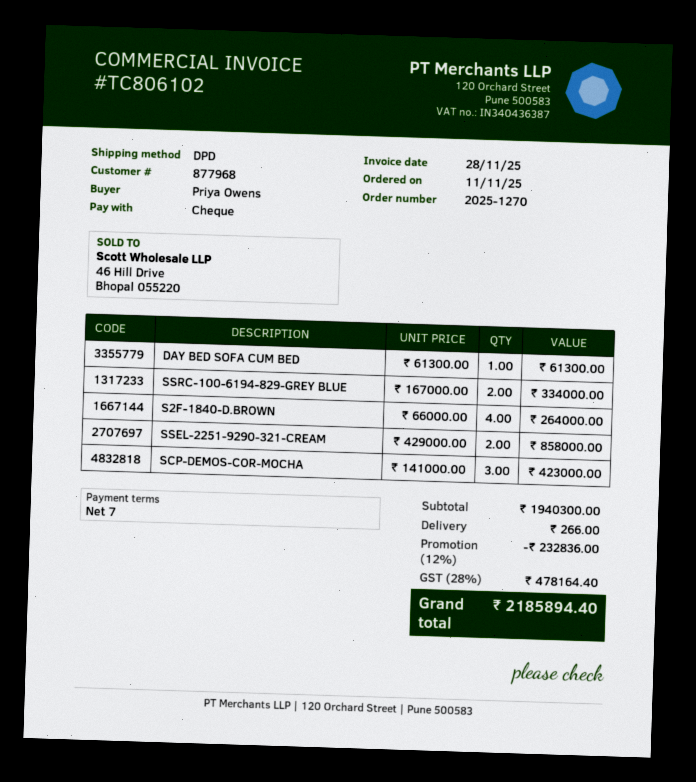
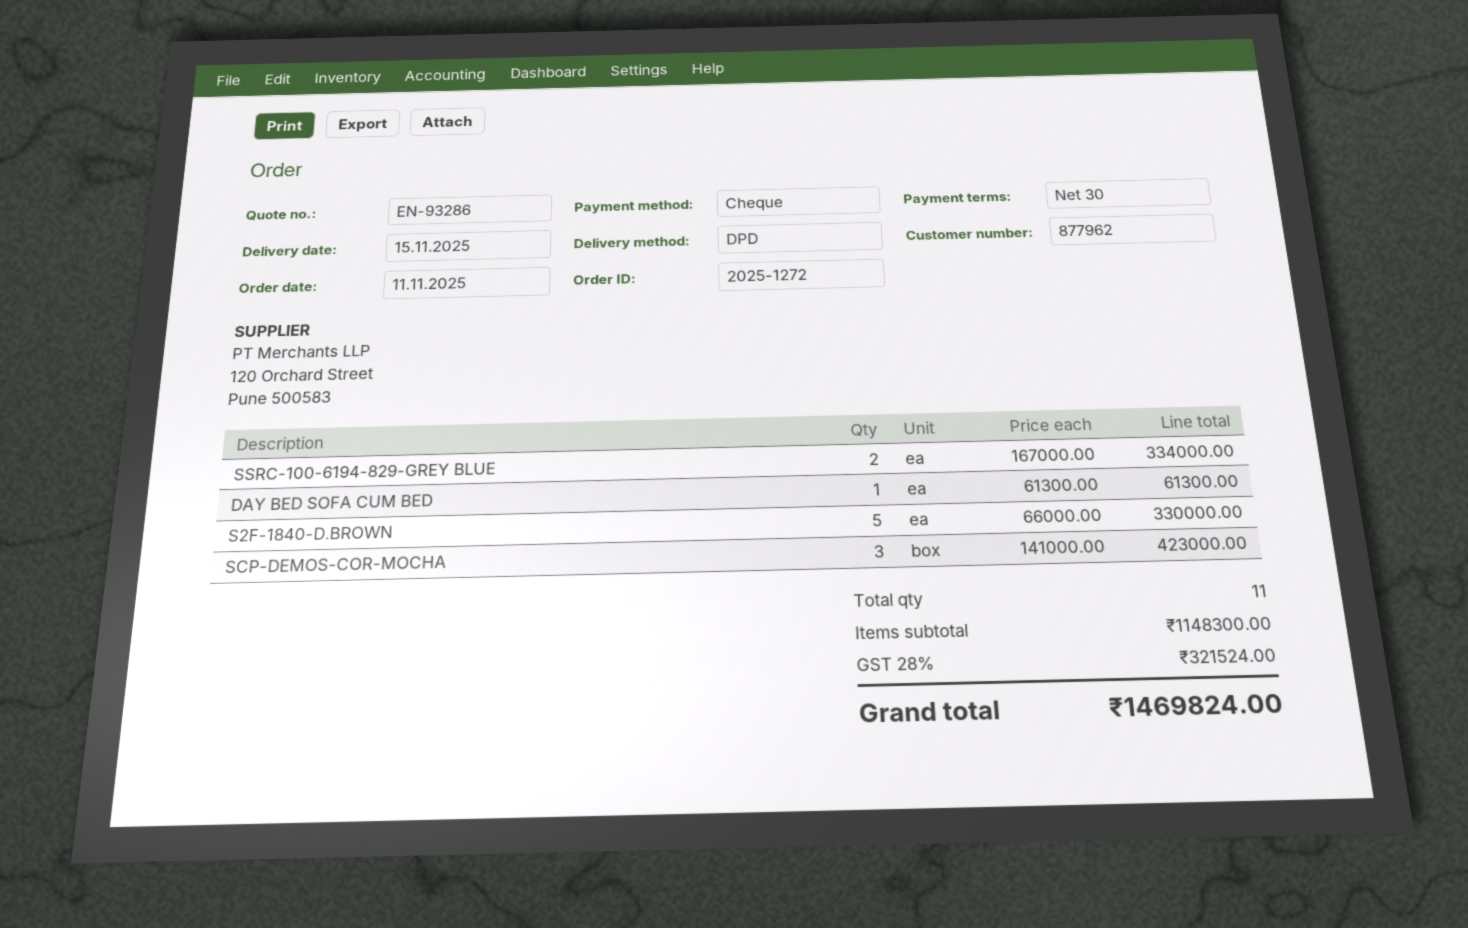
order number: 2025-1270 -> 2025-1272
payment terms: 7 days -> 30 days
customer number: 877968 -> 877962
S2F-1840-D.BROWN: 4 x 66000.00 = 264000.00 -> 5 x 66000.00 = 330000.00
SSEL-2251-9290-321-CREAM: 2 x 429000.00 = 858000.00 -> none
subtotal: 1940300.00 -> 1148300.00
discount: 12% = 232836.00 -> none
shipping: 266.00 -> none
tax: 28% = 478164.40 -> 28% = 321524.00
total: 2185894.40 -> 1469824.00

